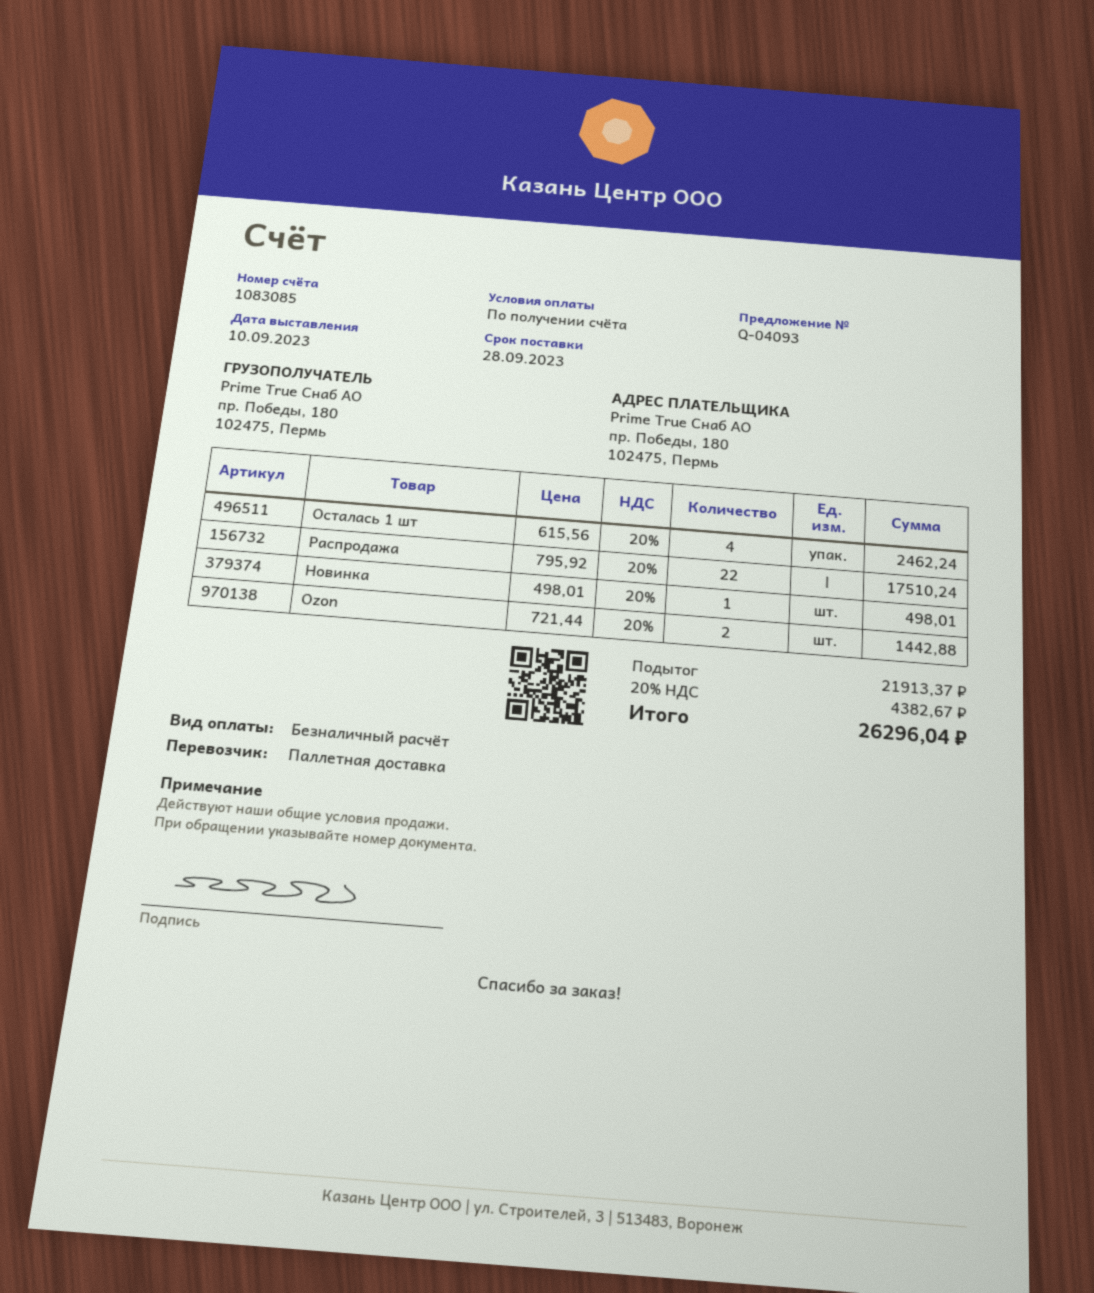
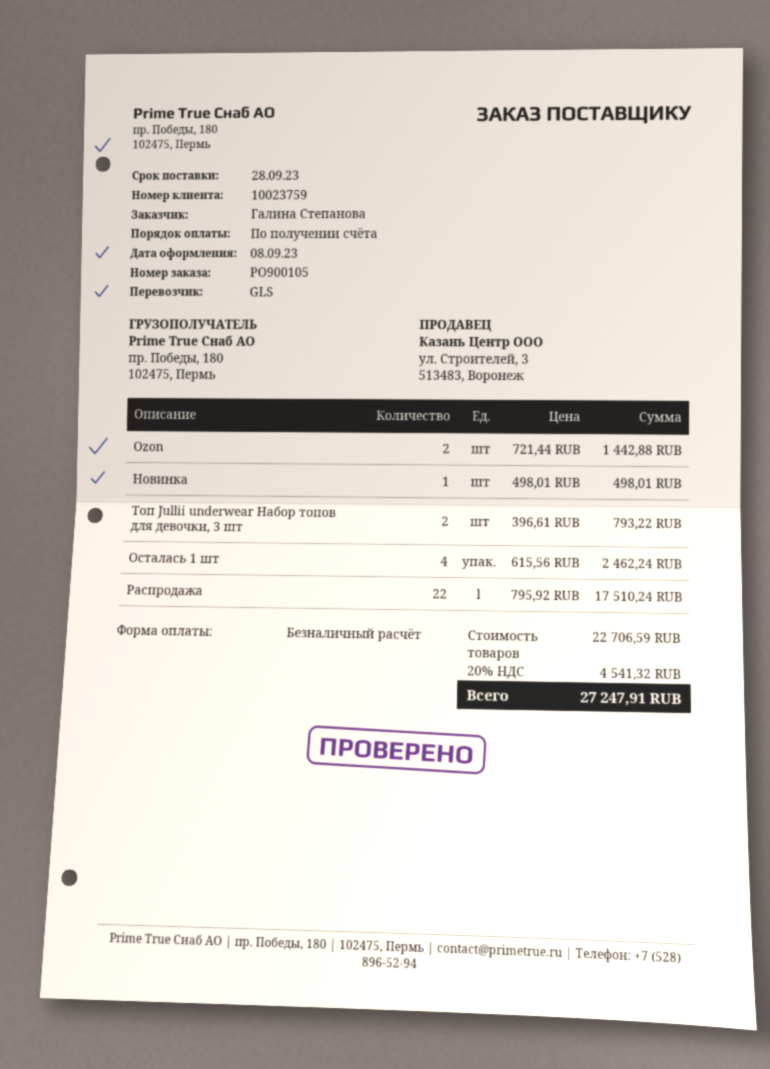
shipping method: pallet freight -> GLS
Топ Jullii underwear Набор топов для девочки, 3 шт: none -> 2 x 396.61 = 793.22
subtotal: 21913.37 -> 22706.59
tax: 20% = 4382.67 -> 20% = 4541.32
total: 26296.04 -> 27247.91

